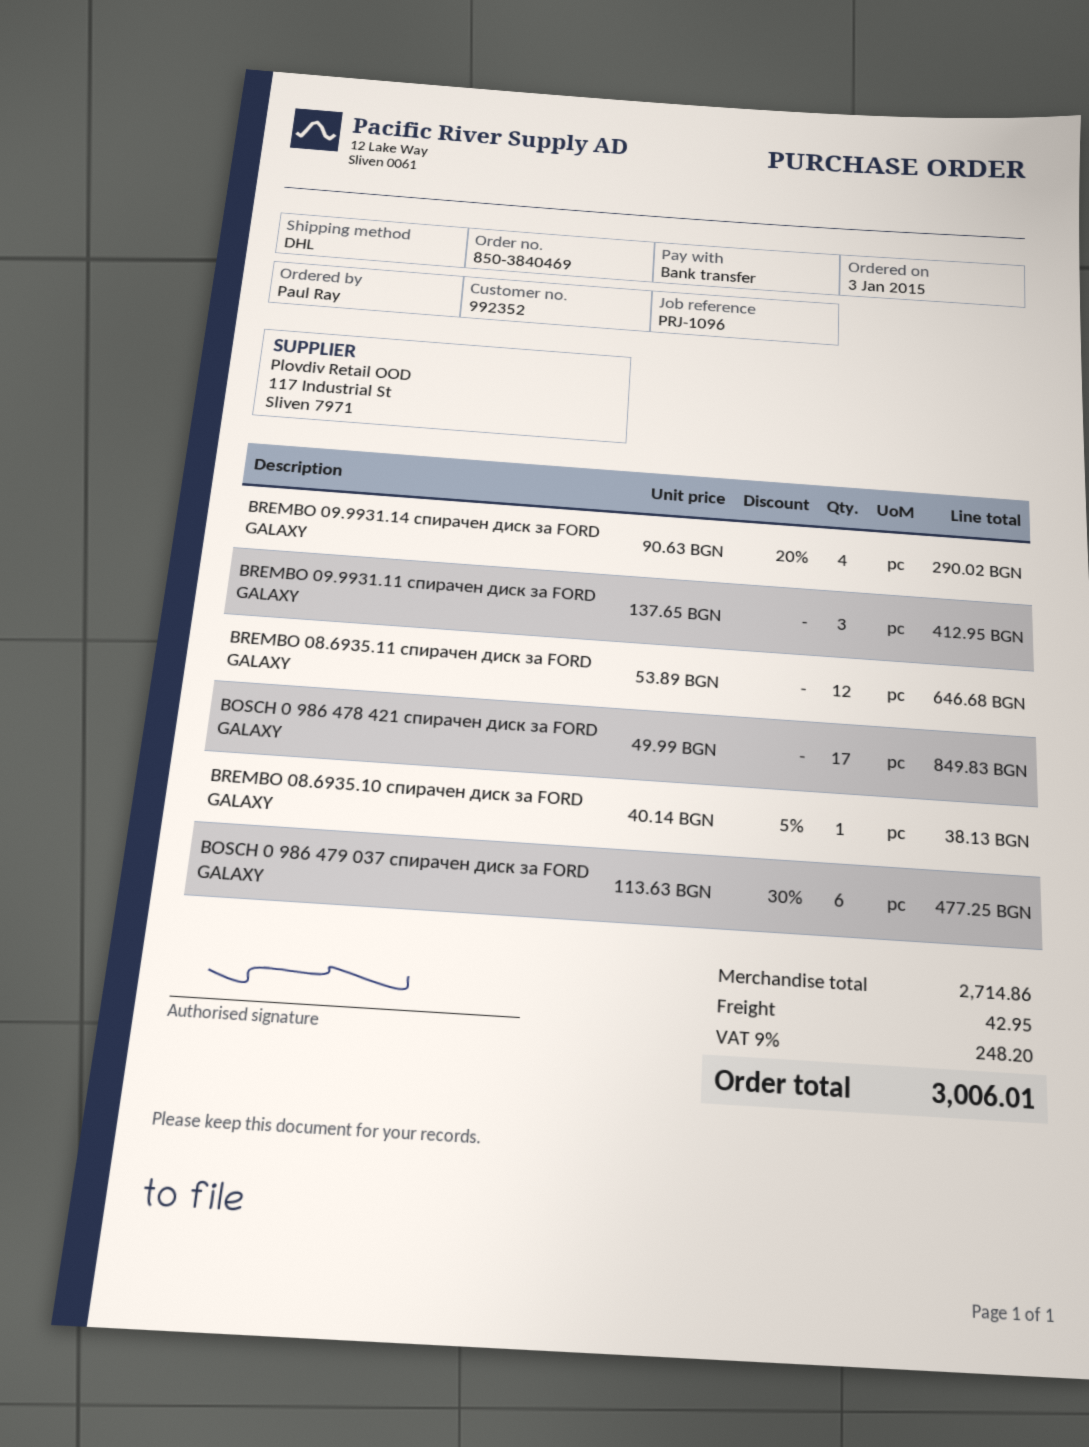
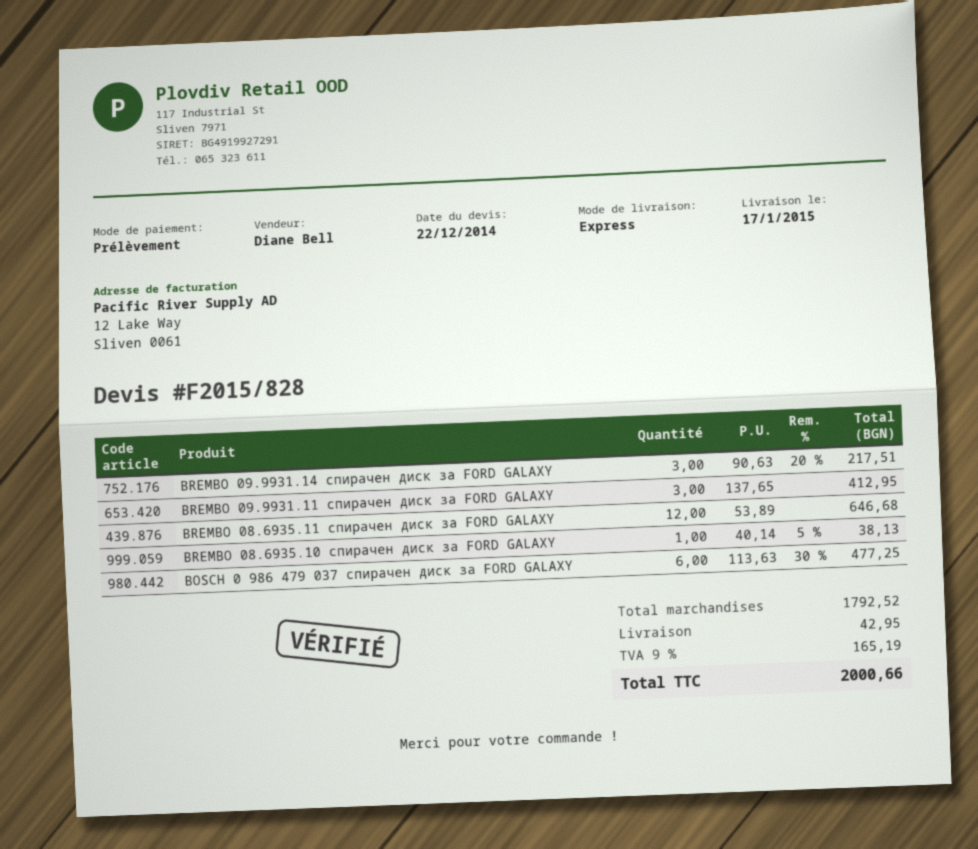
payment method: bank transfer -> direct debit
shipping method: DHL -> express
BREMBO 09.9931.14 спирачен диск за FORD GALAXY: 4 x 90.63 - 20% = 290.02 -> 3 x 90.63 - 20% = 217.51
BOSCH 0 986 478 421 спирачен диск за FORD GALAXY: 17 x 49.99 = 849.83 -> none
subtotal: 2714.86 -> 1792.52
tax: 9% = 248.20 -> 9% = 165.19
total: 3006.01 -> 2000.66

